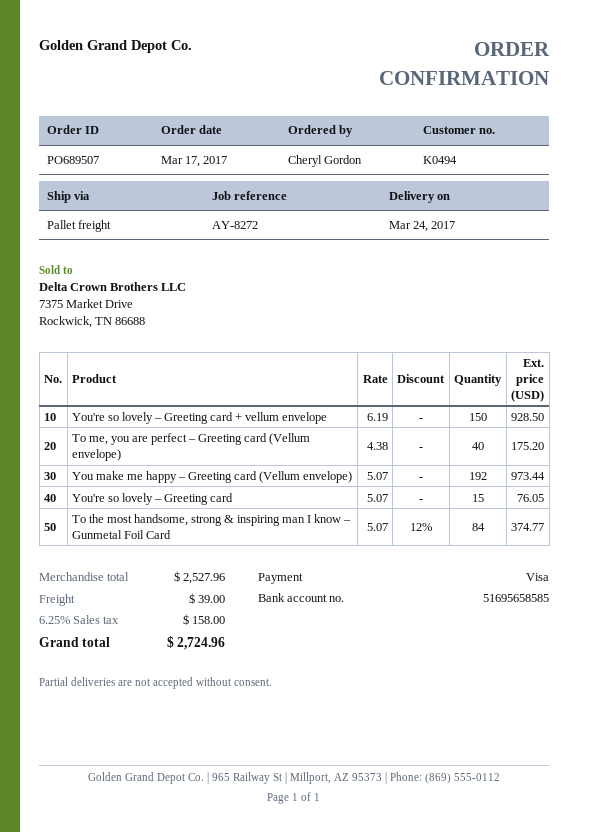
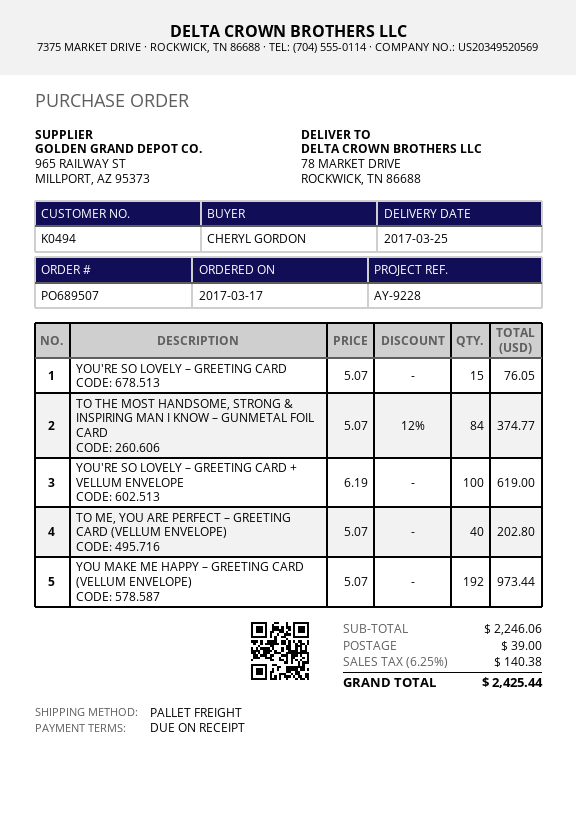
delivery date: 2017-03-24 -> 2017-03-25
reference: AY-8272 -> AY-9228
You're so lovely – Greeting card + vellum envelope: 150 x 6.19 = 928.50 -> 100 x 6.19 = 619.00
To me, you are perfect – Greeting card (Vellum envelope): 40 x 4.38 = 175.20 -> 40 x 5.07 = 202.80
subtotal: 2527.96 -> 2246.06
tax: 6.25% = 158.00 -> 6.25% = 140.38
total: 2724.96 -> 2425.44

